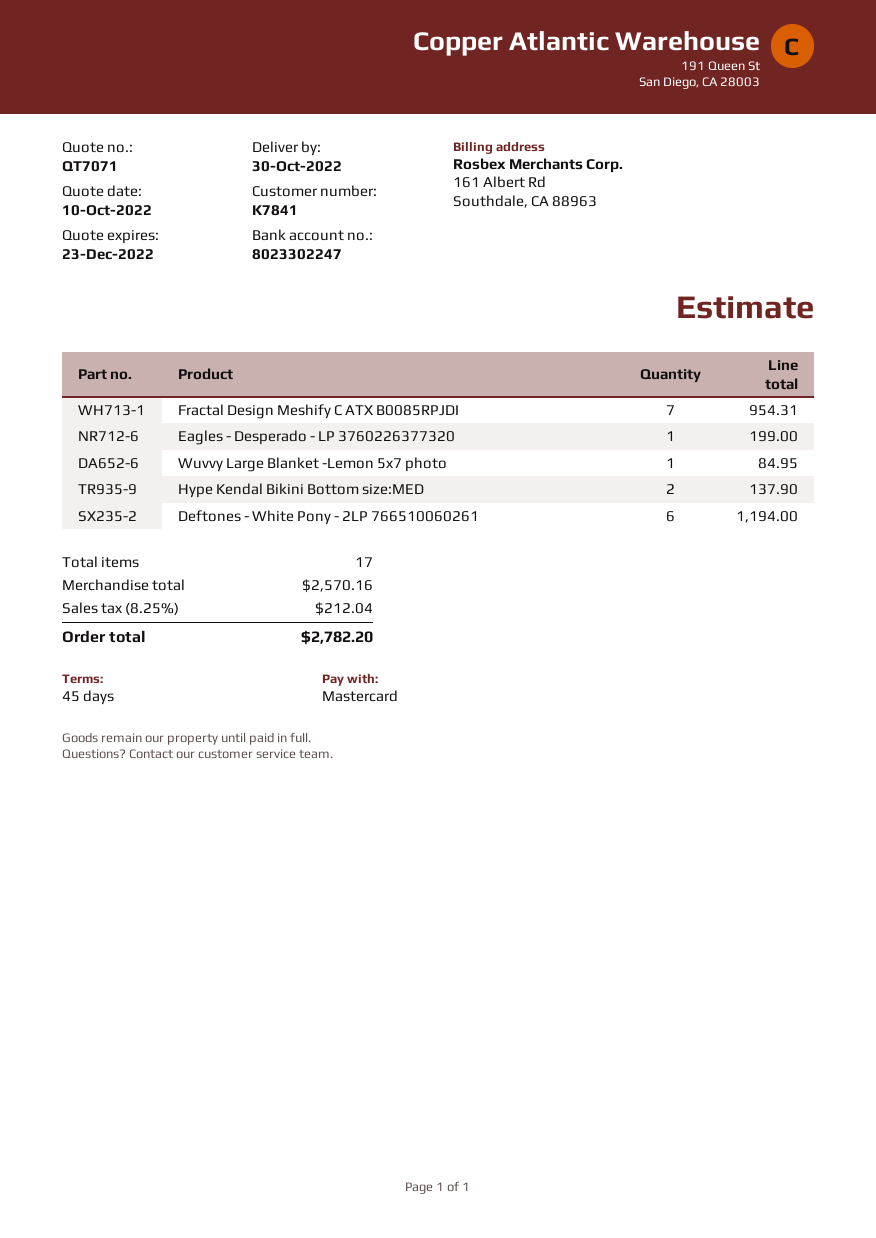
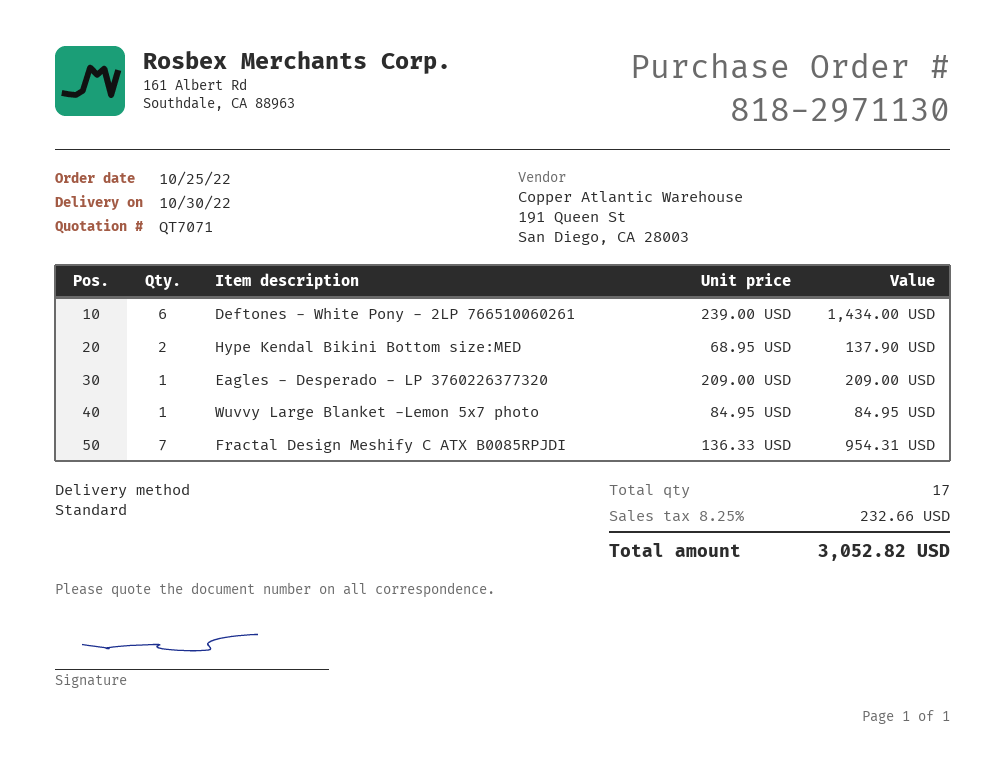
Eagles - Desperado - LP 3760226377320: 1 for 199.00 -> 1 for 209.00
Deftones - White Pony - 2LP 766510060261: 6 for 1194.00 -> 6 for 1434.00
tax: 8.25% = 212.04 -> 8.25% = 232.66
total: 2782.20 -> 3052.82

